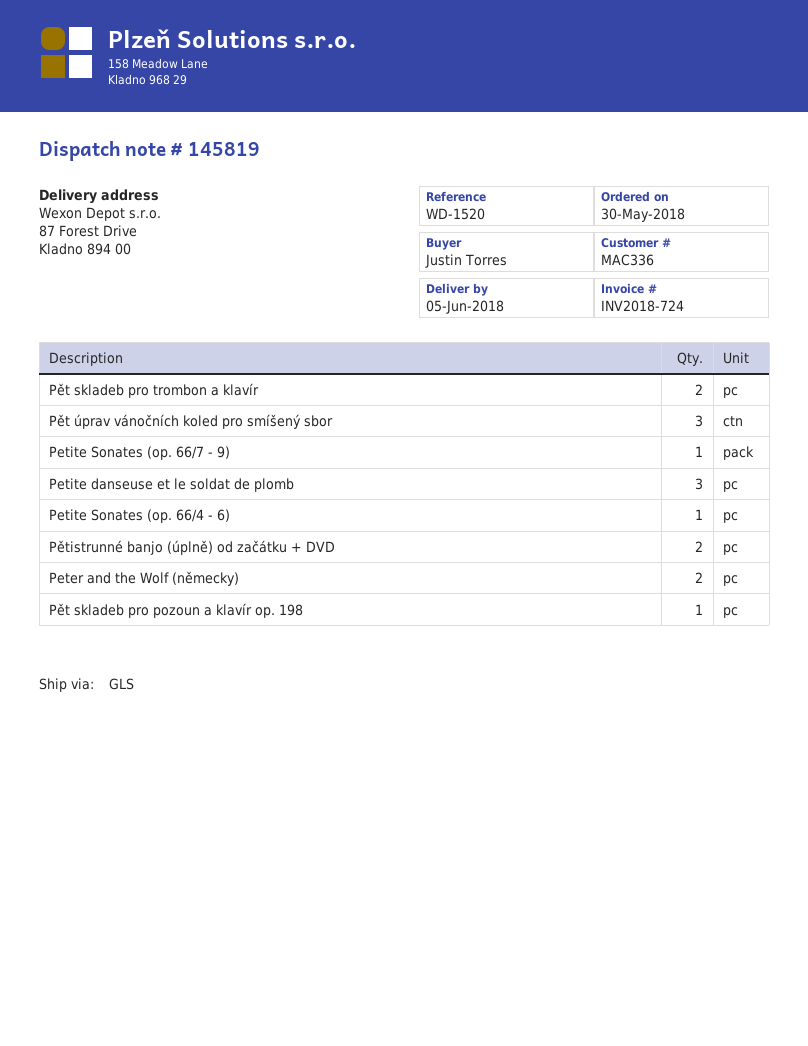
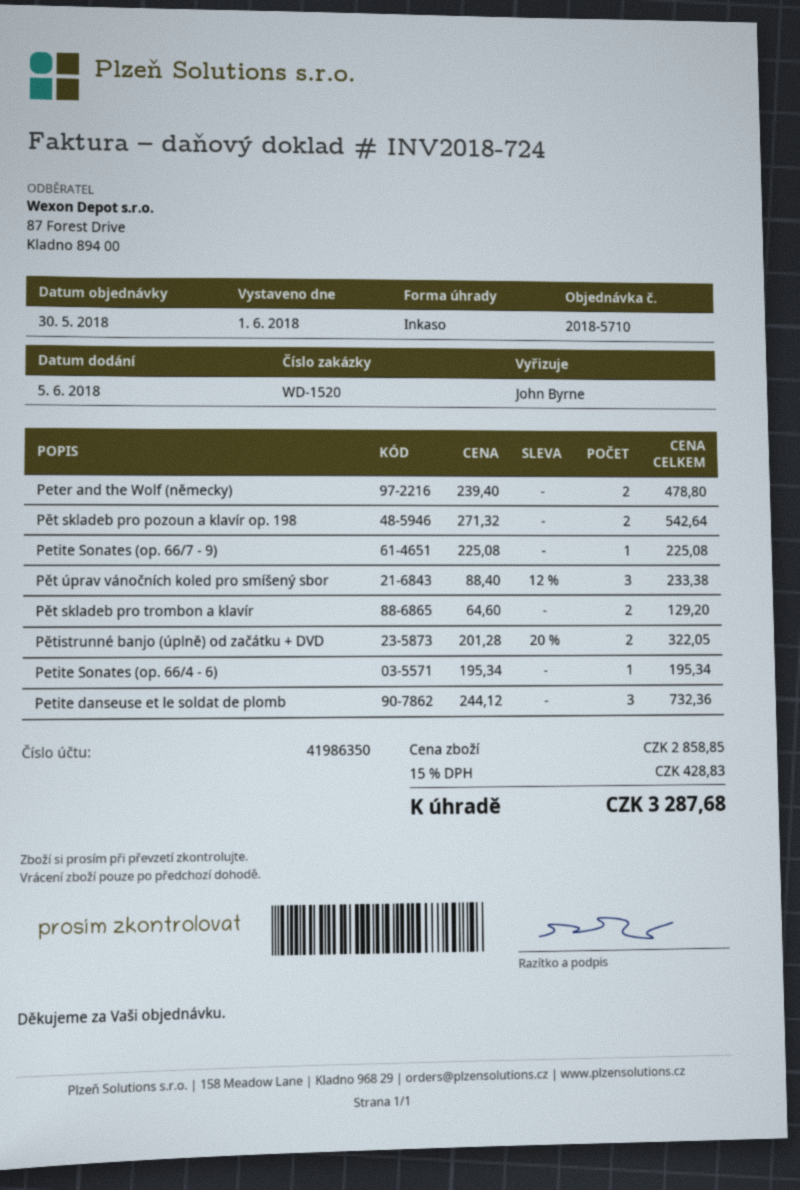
Pět skladeb pro pozoun a klavír op. 198: 1 -> 2

